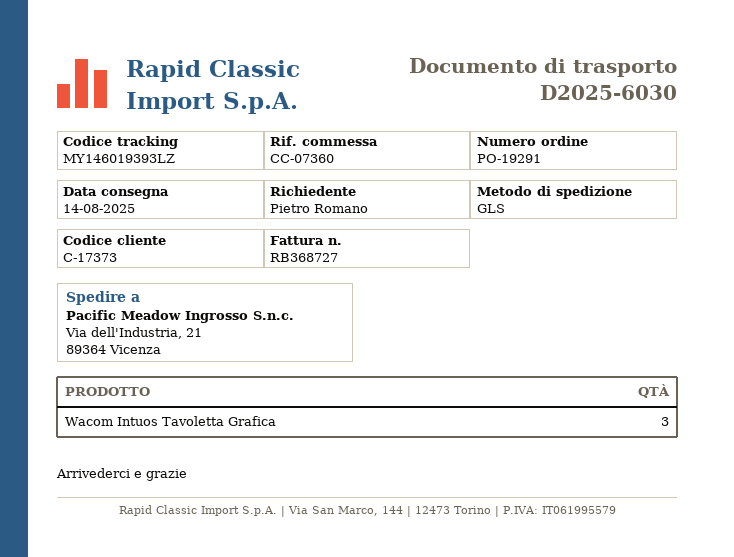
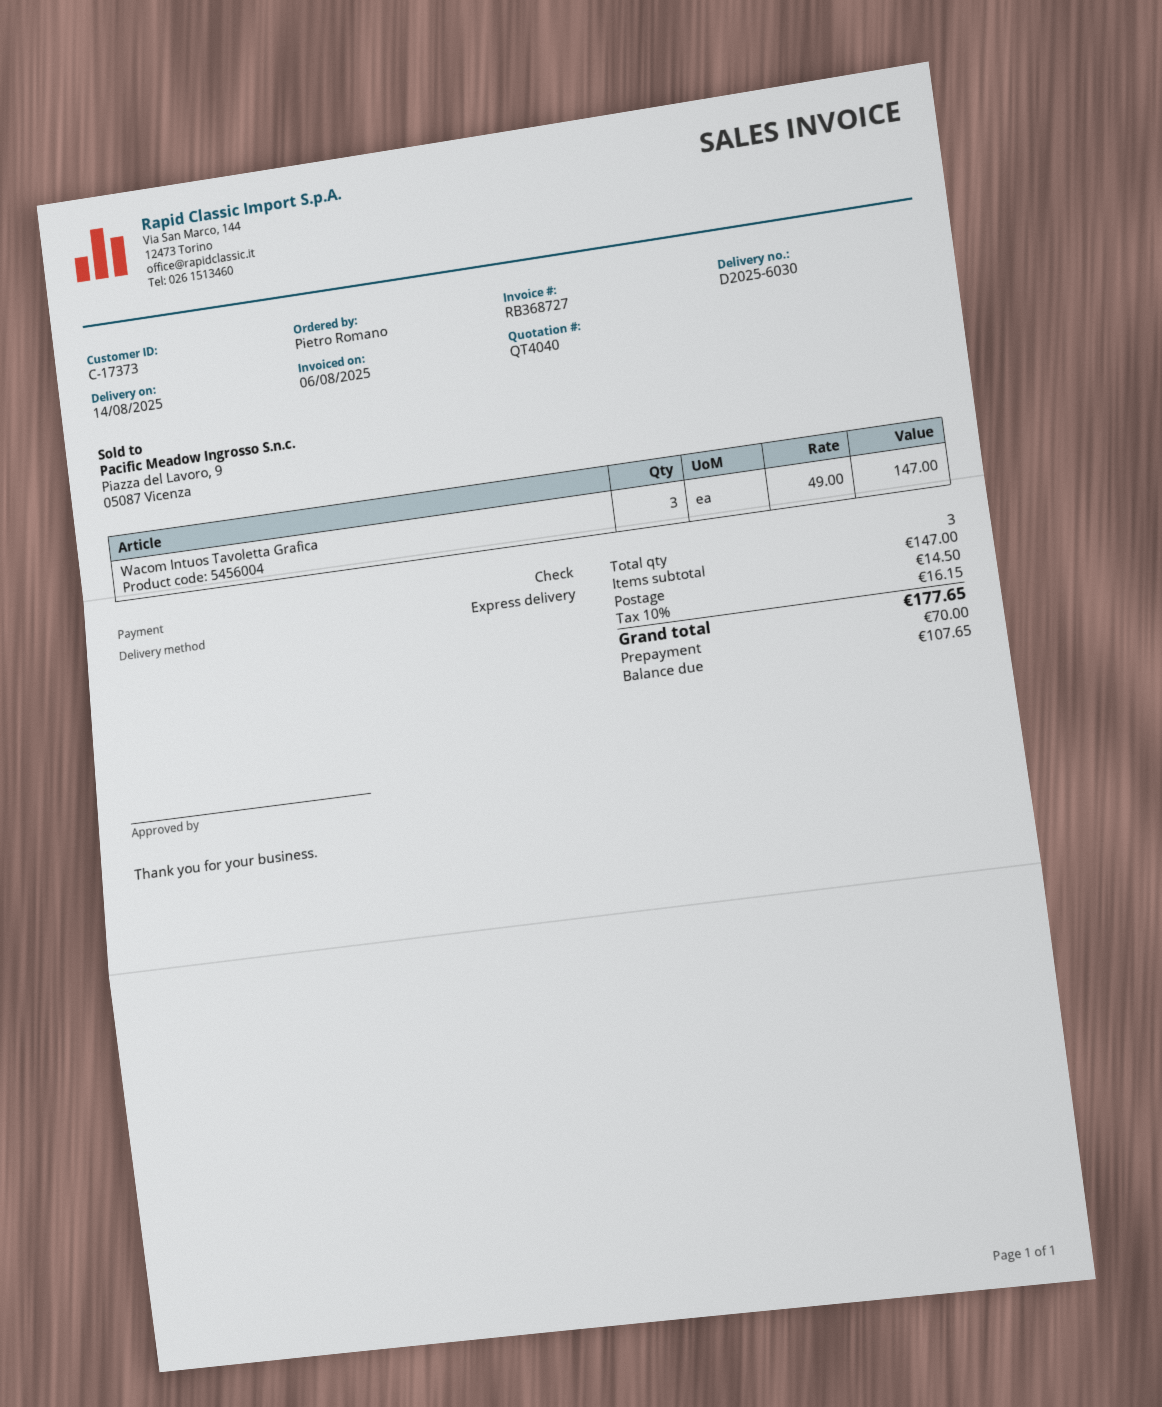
shipping method: GLS -> express

